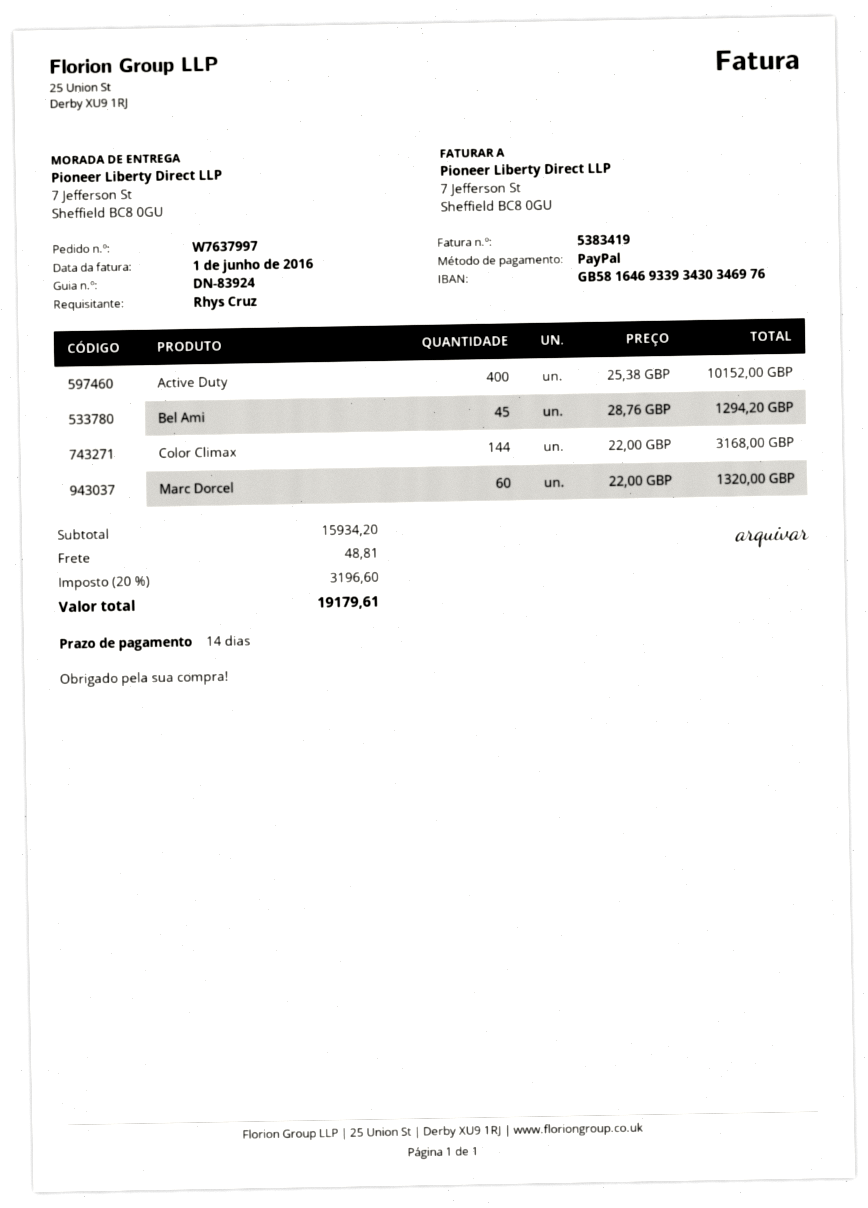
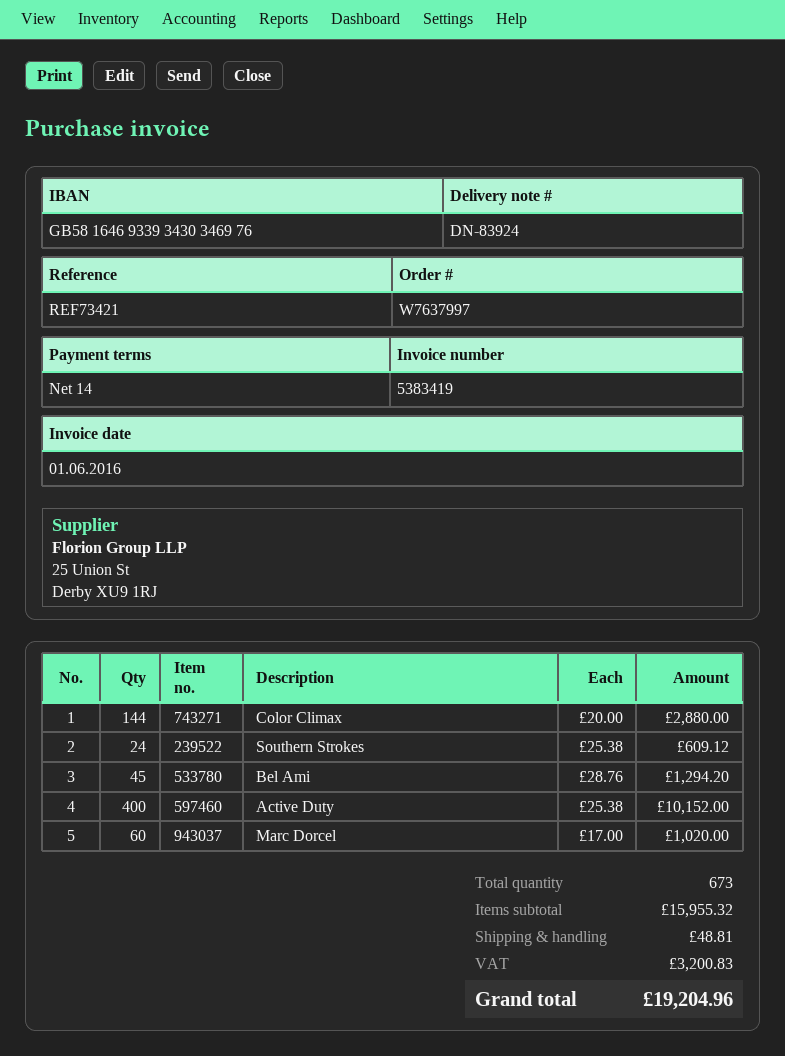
Color Climax: 144 x 22.00 = 3168.00 -> 144 x 20.00 = 2880.00
Marc Dorcel: 60 x 22.00 = 1320.00 -> 60 x 17.00 = 1020.00
Southern Strokes: none -> 24 x 25.38 = 609.12
subtotal: 15934.20 -> 15955.32
tax: 3196.60 -> 3200.83
total: 19179.61 -> 19204.96

